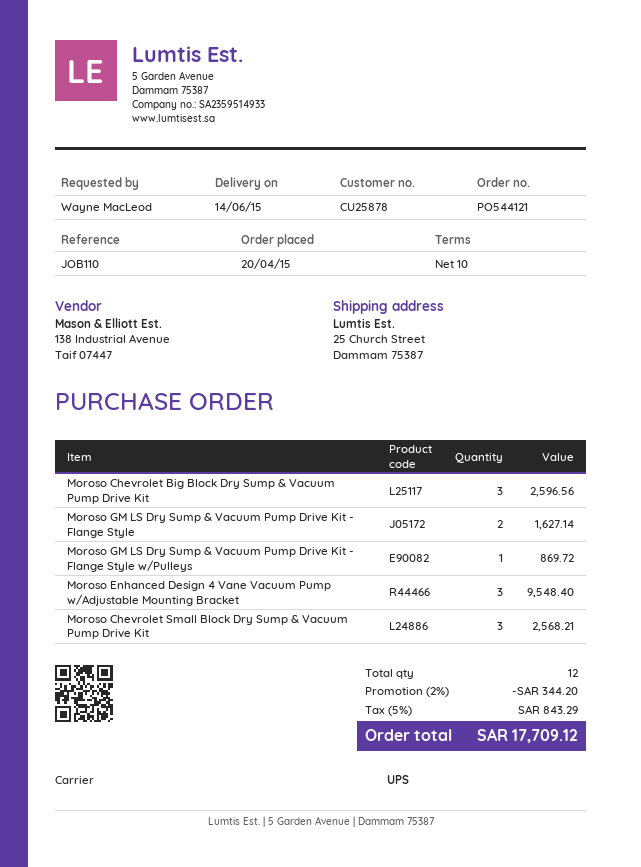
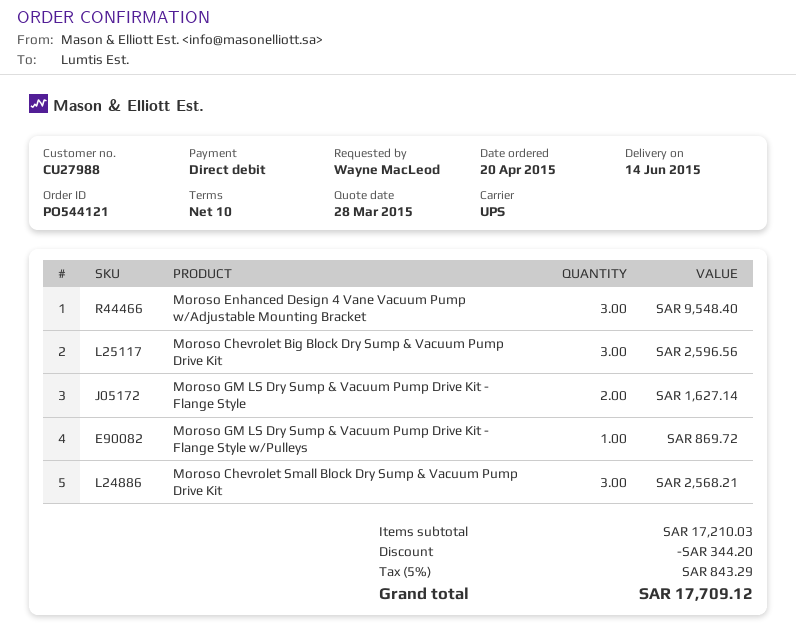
customer number: CU25878 -> CU27988

